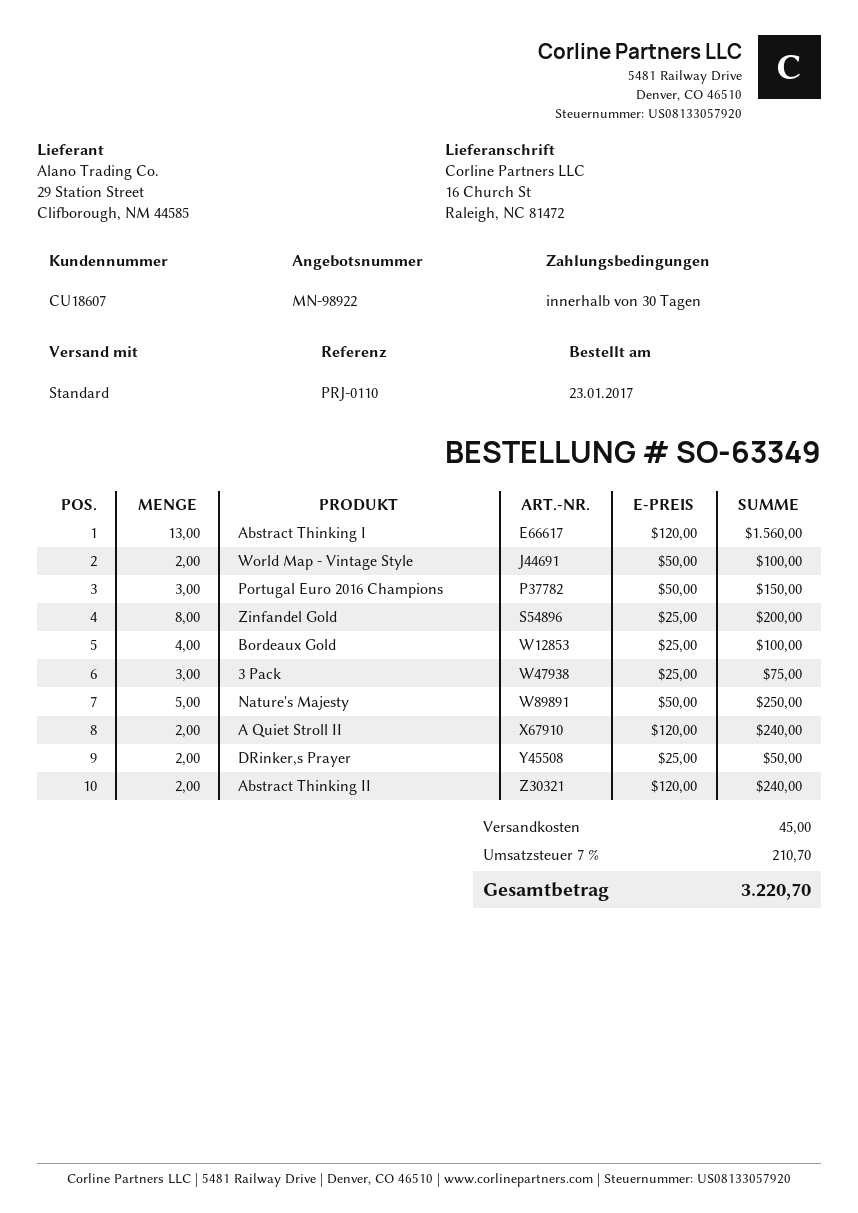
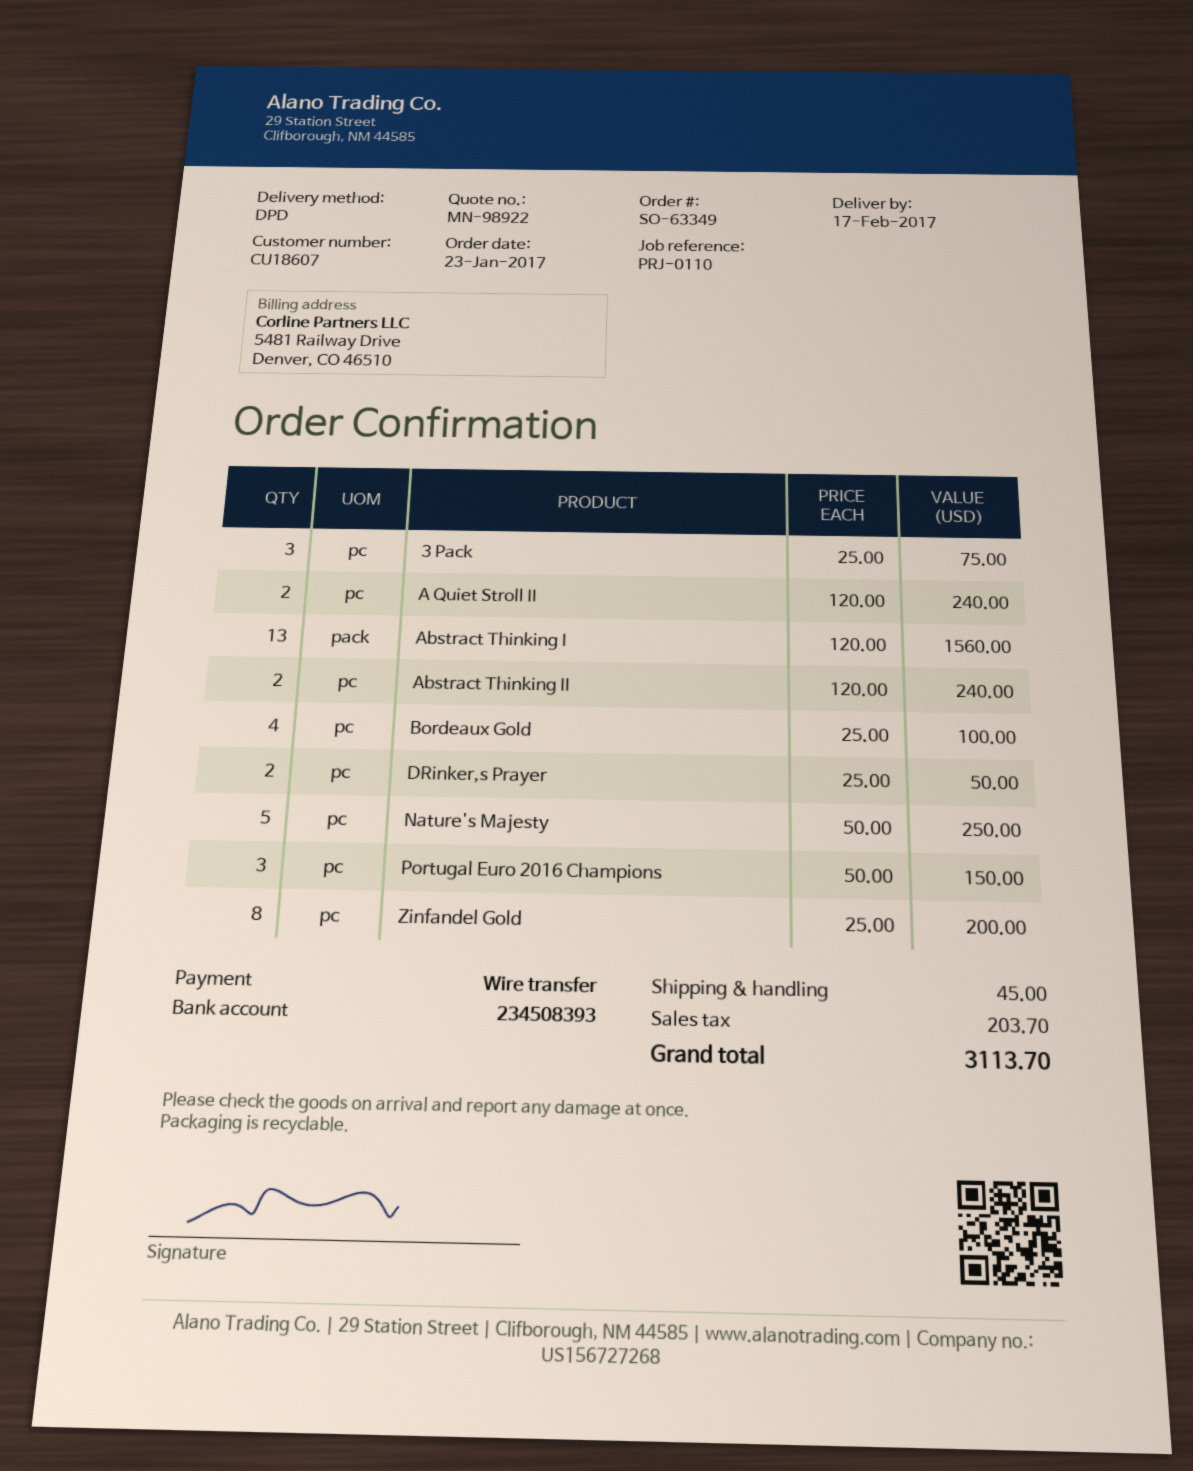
shipping method: standard -> DPD
World Map - Vintage Style: 2 x 50.00 = 100.00 -> none
tax: 210.70 -> 203.70
total: 3220.70 -> 3113.70

